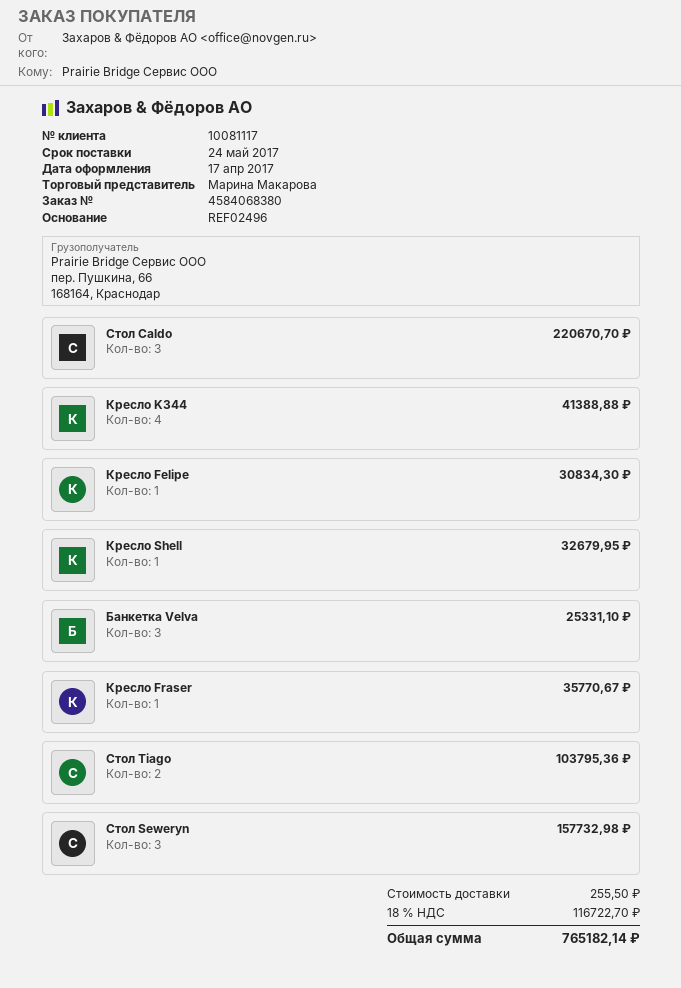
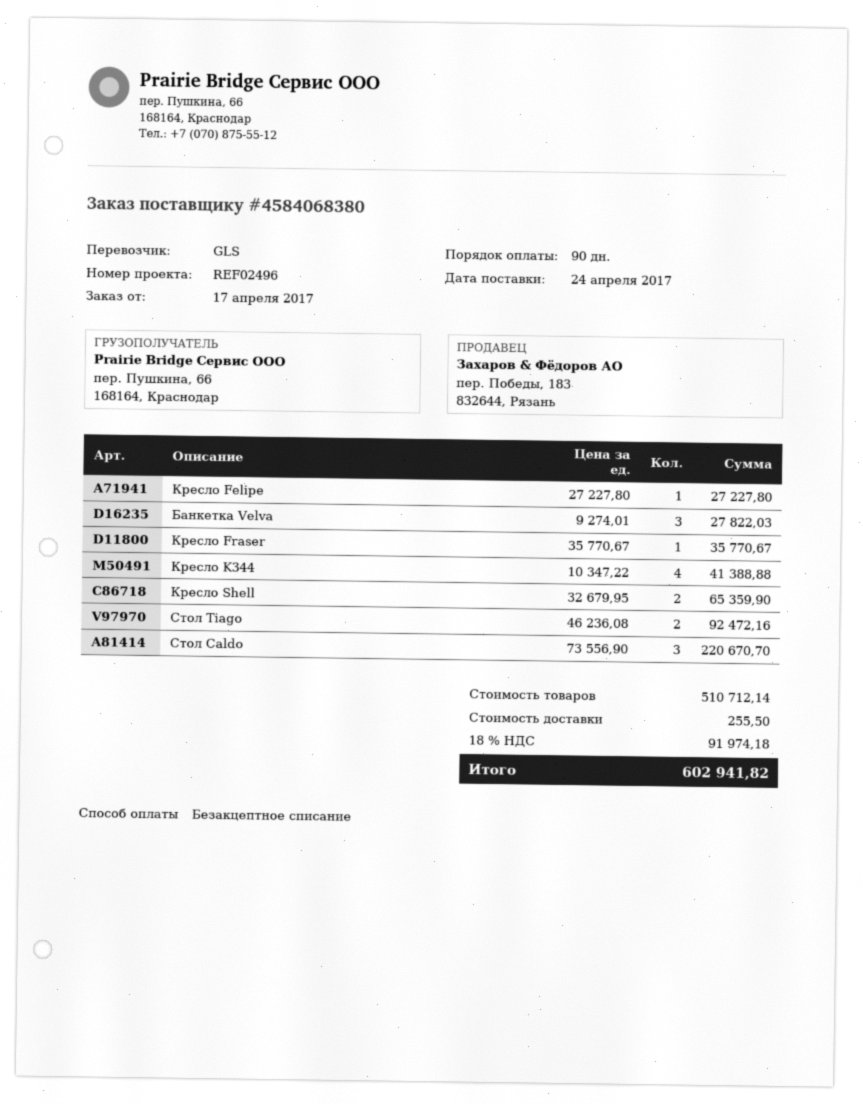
delivery date: 2017-05-24 -> 2017-04-24
Кресло Felipe: 1 for 30834.30 -> 1 for 27227.80
Кресло Shell: 1 for 32679.95 -> 2 for 65359.90
Банкетка Velva: 3 for 25331.10 -> 3 for 27822.03
Стол Tiago: 2 for 103795.36 -> 2 for 92472.16
Стол Seweryn: 3 for 157732.98 -> none
tax: 18% = 116722.70 -> 18% = 91974.18
total: 765182.14 -> 602941.82

